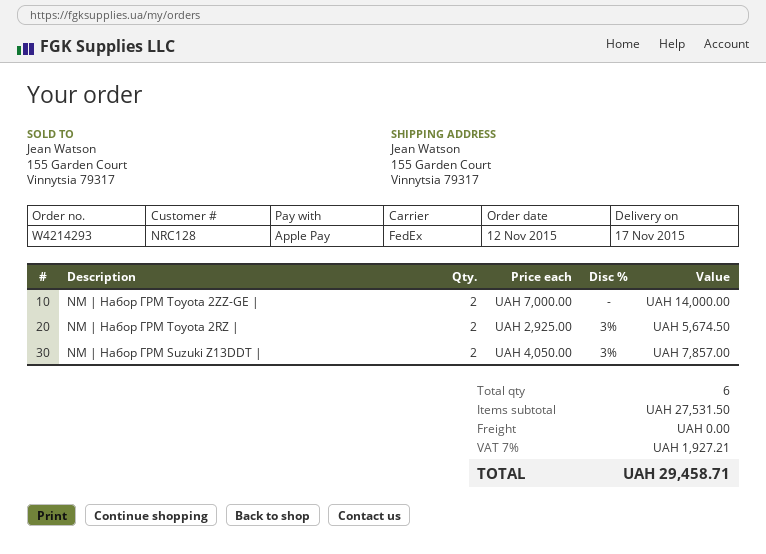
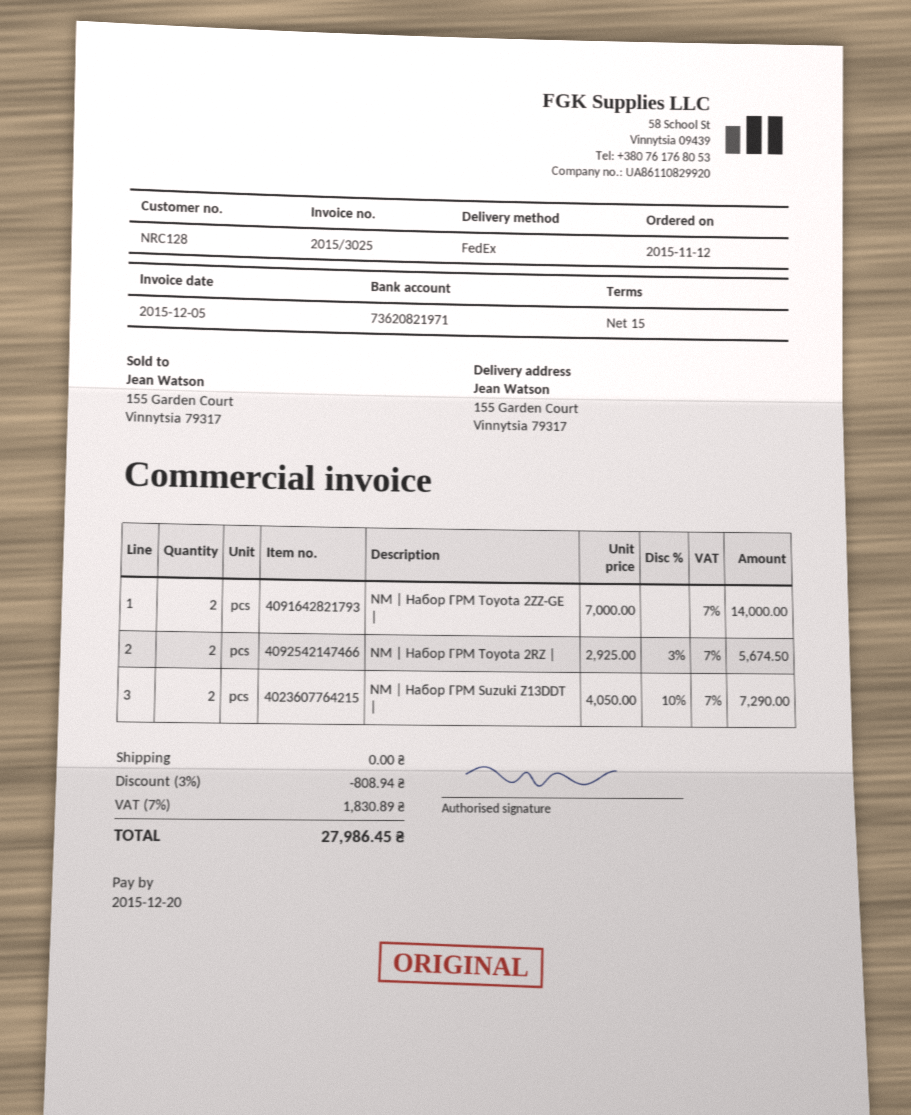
NM | Набор ГРМ Suzuki Z13DDT |: 2 x 4050.00 - 3% = 7857.00 -> 2 x 4050.00 - 10% = 7290.00
discount: none -> 3% = 808.94
tax: 7% = 1927.21 -> 7% = 1830.89
total: 29458.71 -> 27986.45

